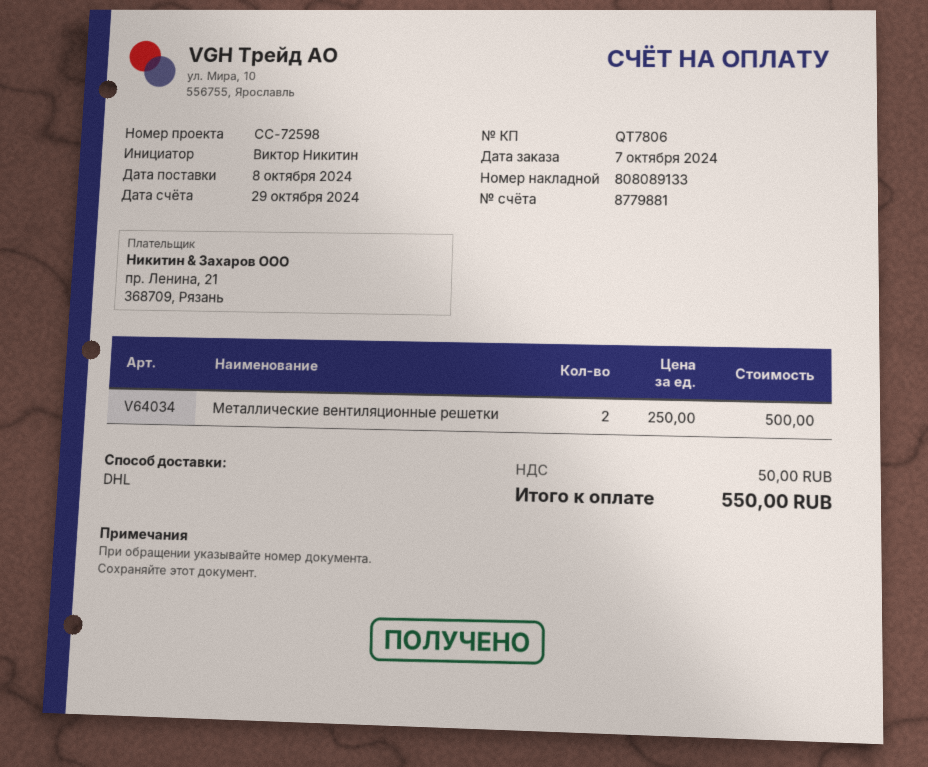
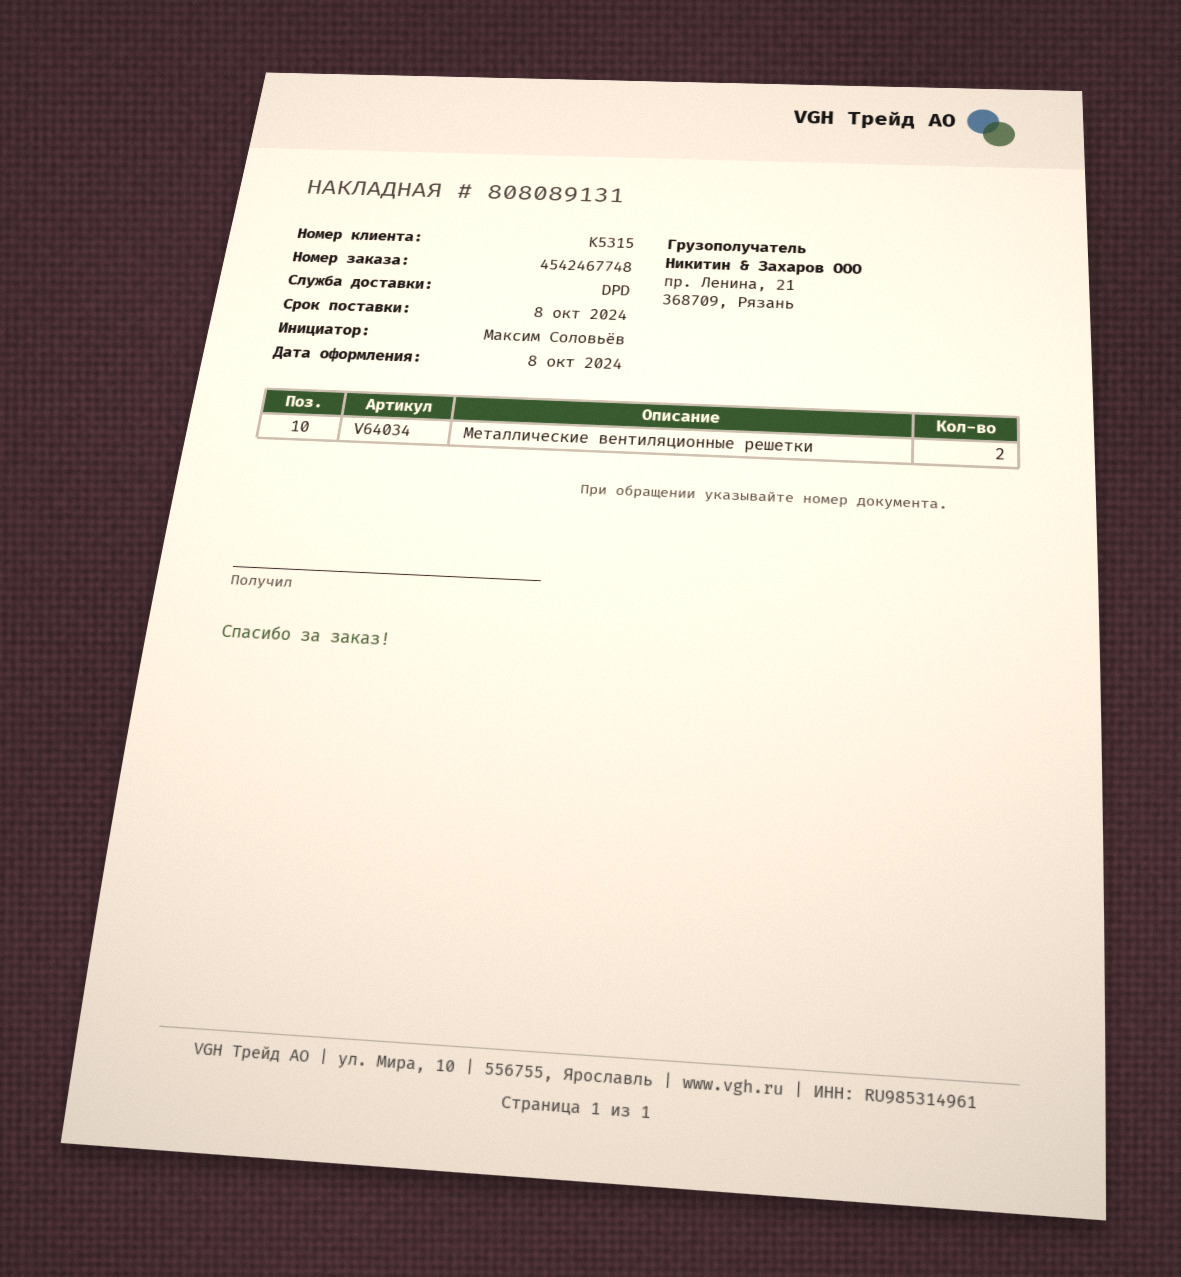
order date: 2024-10-07 -> 2024-10-08
delivery note number: 808089133 -> 808089131
ordered by: Виктор Никитин -> Максим Соловьёв
shipping method: DHL -> DPD

